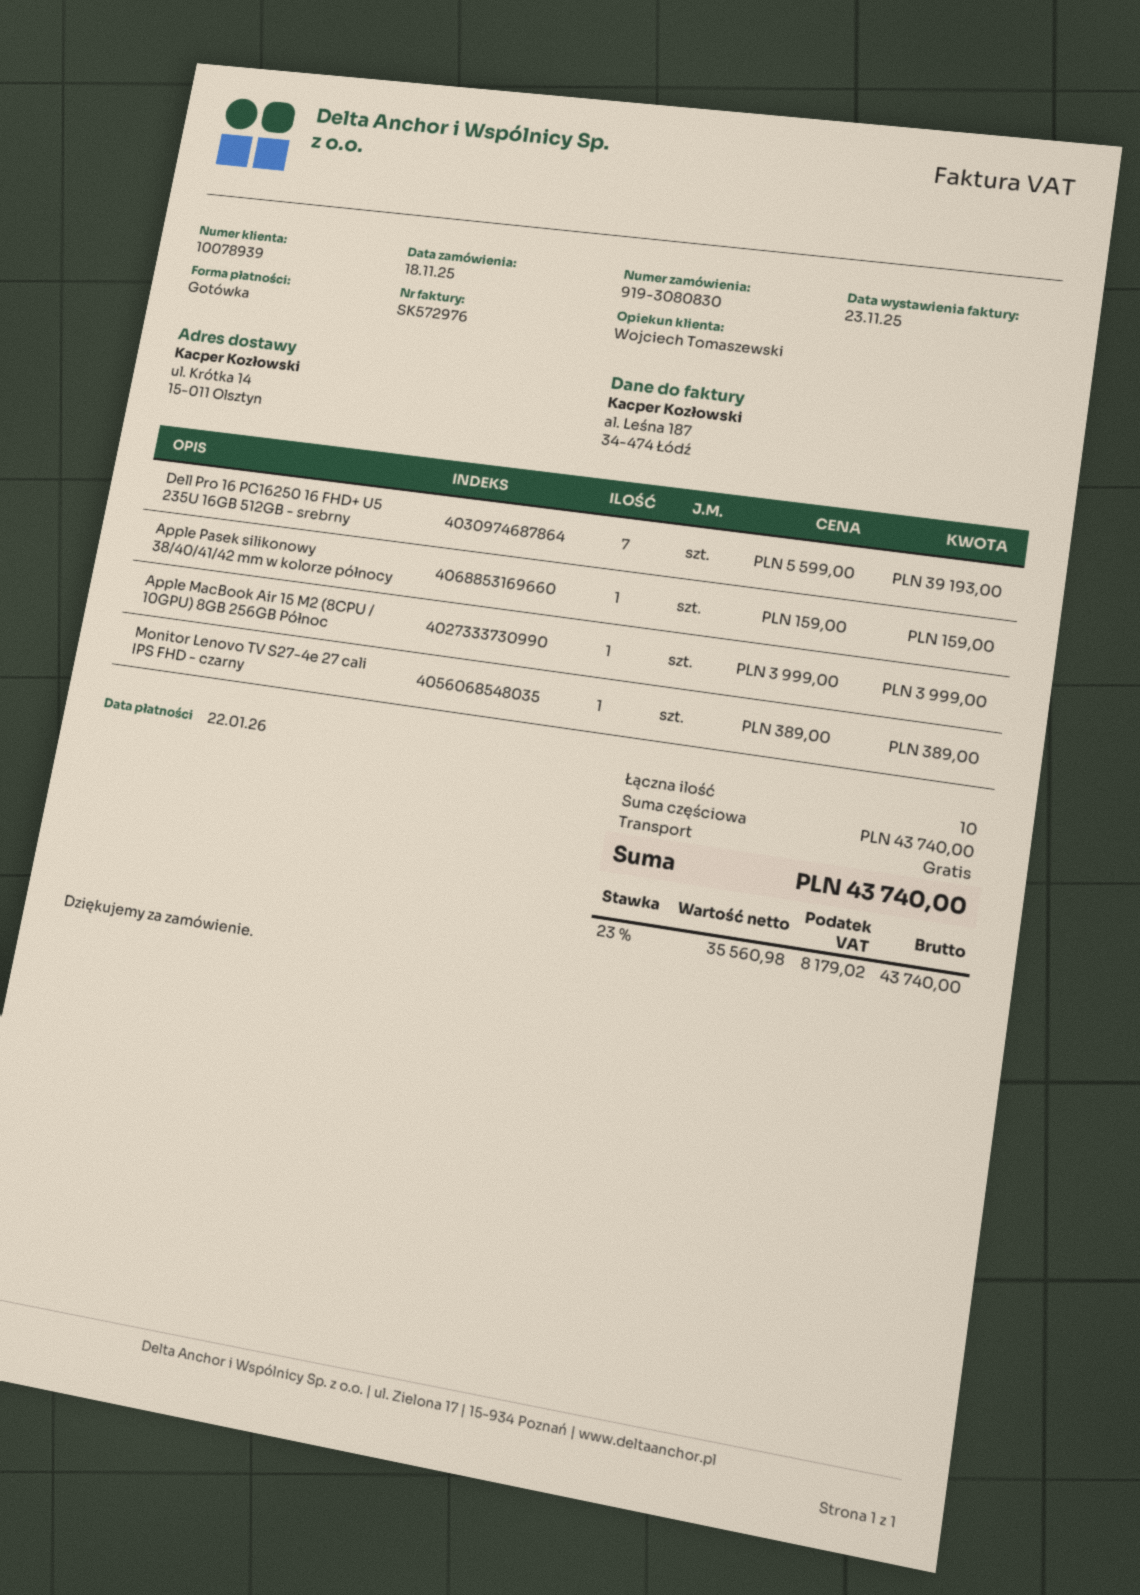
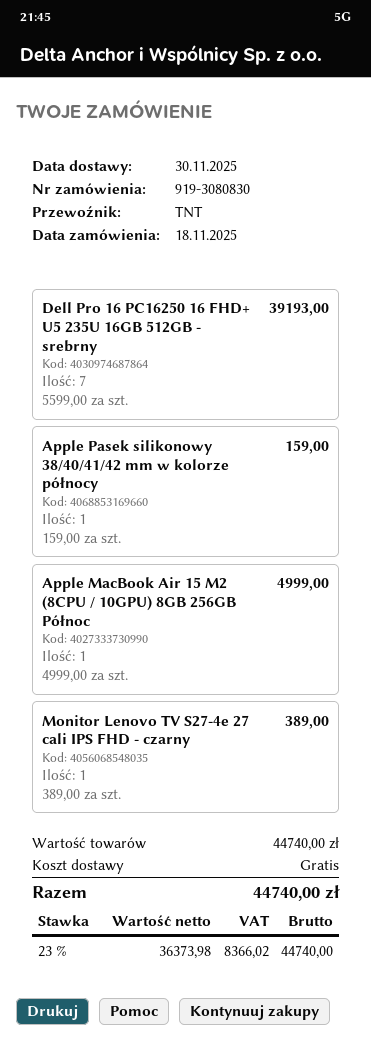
Apple MacBook Air 15 M2 (8CPU / 10GPU) 8GB 256GB Północ: 1 x 3999.00 = 3999.00 -> 1 x 4999.00 = 4999.00
subtotal: 43740.00 -> 44740.00
net: 35560.98 -> 36373.98
tax: 23% = 8179.02 -> 23% = 8366.02
total: 43740.00 -> 44740.00

